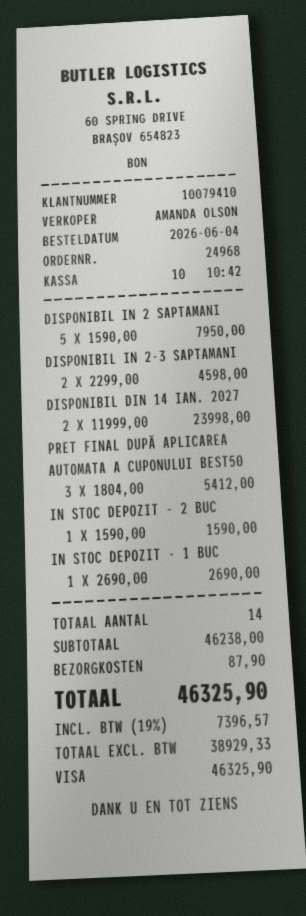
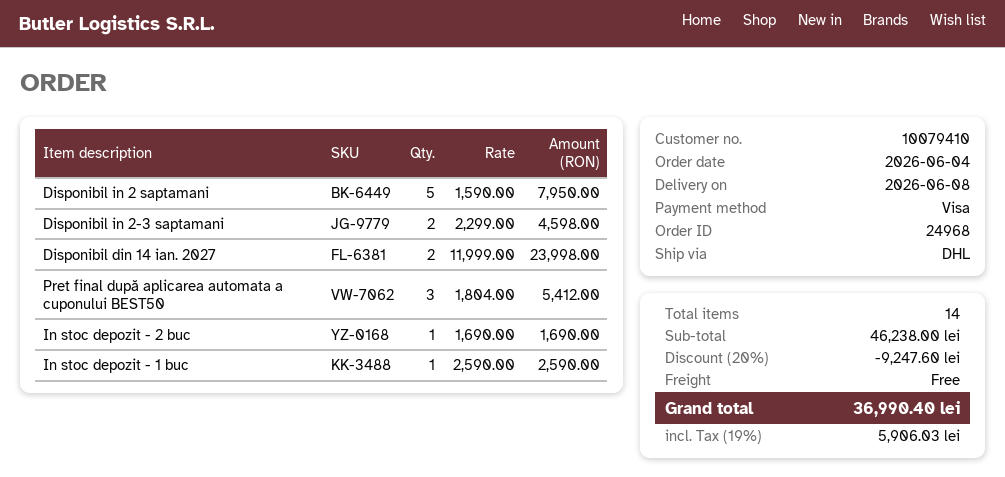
IN STOC DEPOZIT - 2 BUC: 1 x 1590.00 = 1590.00 -> 1 x 1690.00 = 1690.00
IN STOC DEPOZIT - 1 BUC: 1 x 2690.00 = 2690.00 -> 1 x 2590.00 = 2590.00
discount: none -> 20% = 9247.60
shipping: 87.90 -> 0.00
tax: 19% = 7396.57 -> 19% = 5906.03
total: 46325.90 -> 36990.40

